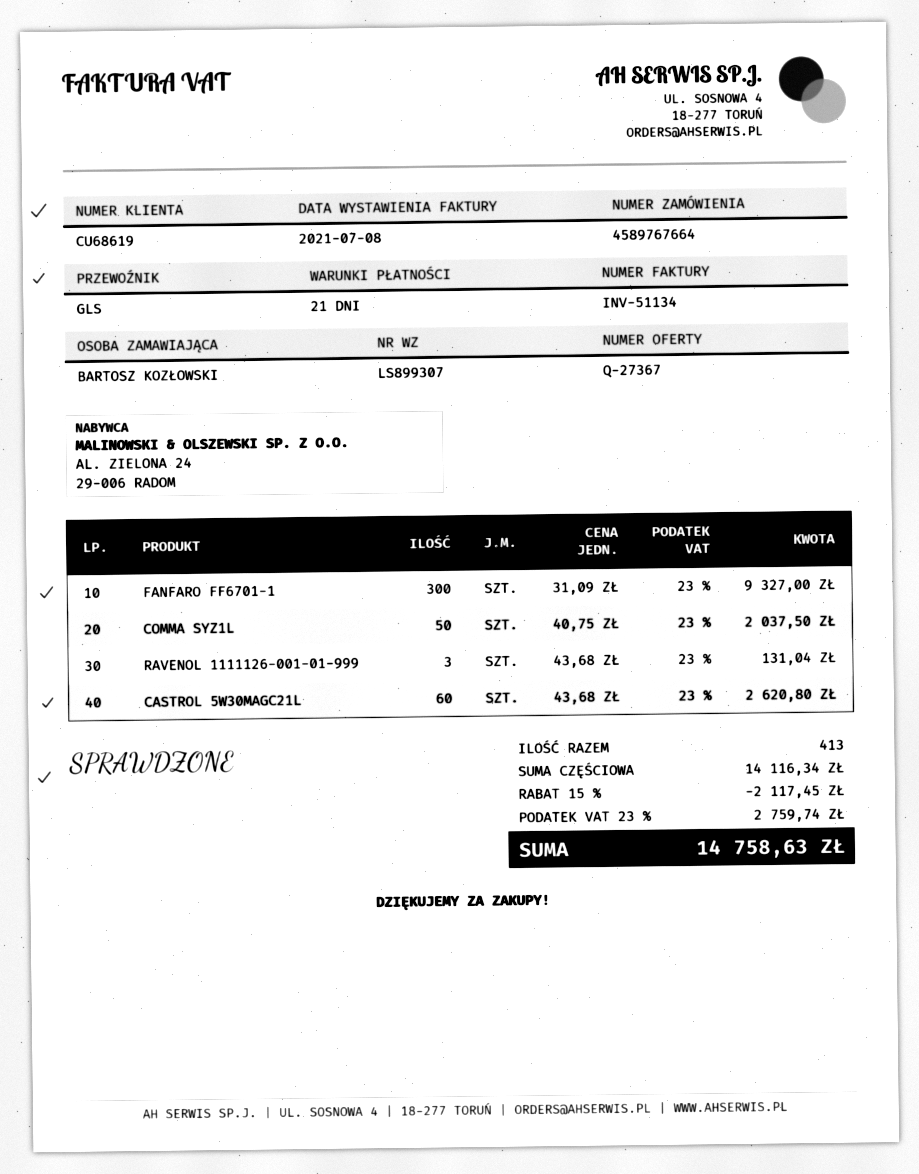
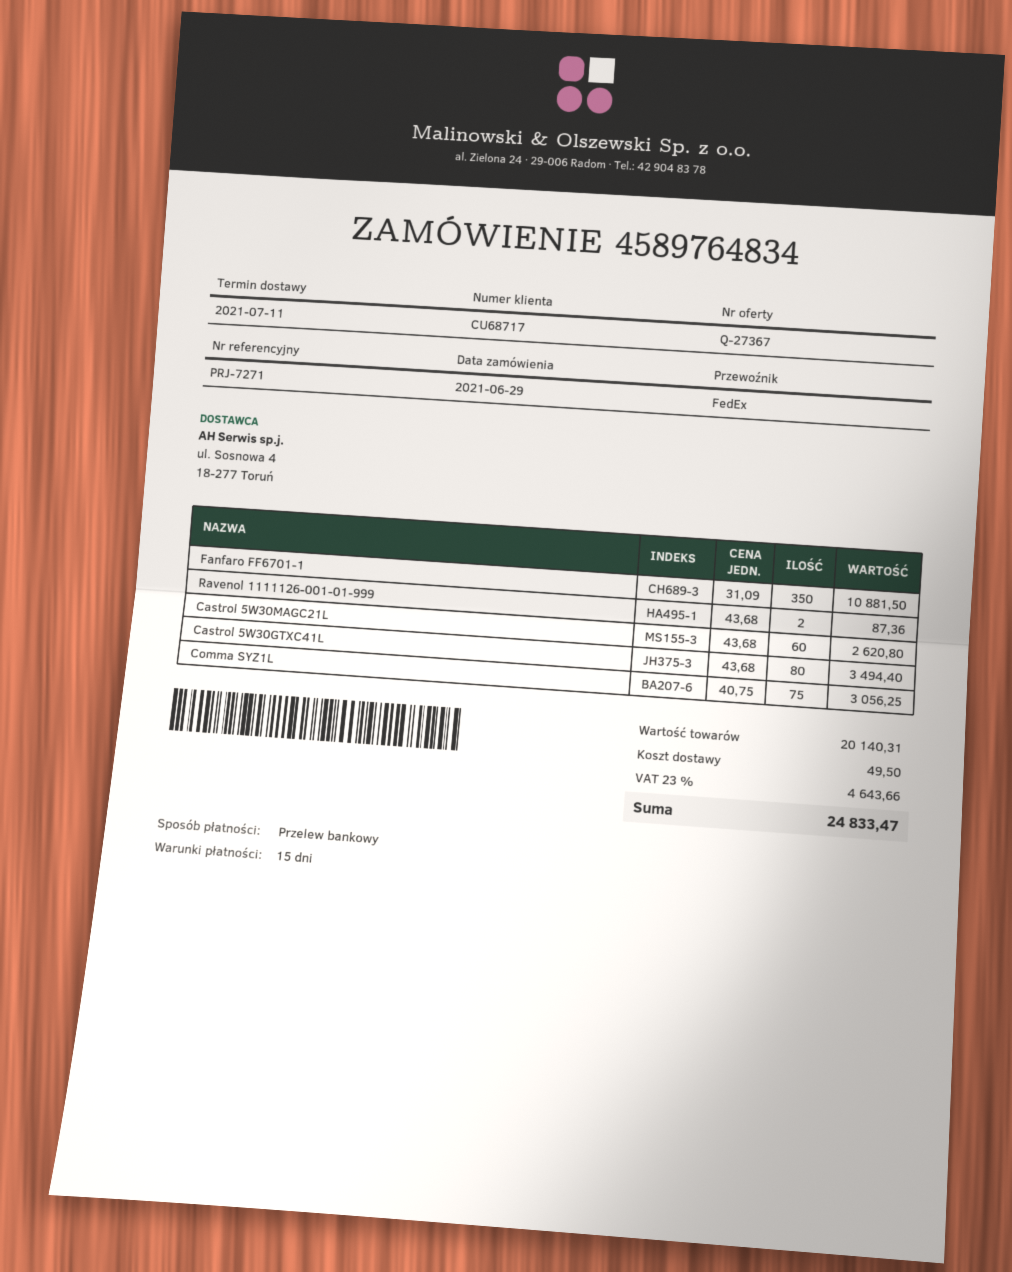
order number: 4589767664 -> 4589764834
payment terms: 21 days -> 15 days
customer number: CU68619 -> CU68717
shipping method: GLS -> FedEx
FANFARO FF6701-1: 300 x 31.09 = 9327.00 -> 350 x 31.09 = 10881.50
COMMA SYZ1L: 50 x 40.75 = 2037.50 -> 75 x 40.75 = 3056.25
RAVENOL 1111126-001-01-999: 3 x 43.68 = 131.04 -> 2 x 43.68 = 87.36
Castrol 5W30GTXC41L: none -> 80 x 43.68 = 3494.40
subtotal: 14116.34 -> 20140.31
discount: 15% = 2117.45 -> none
shipping: none -> 49.50
tax: 23% = 2759.74 -> 23% = 4643.66
total: 14758.63 -> 24833.47

